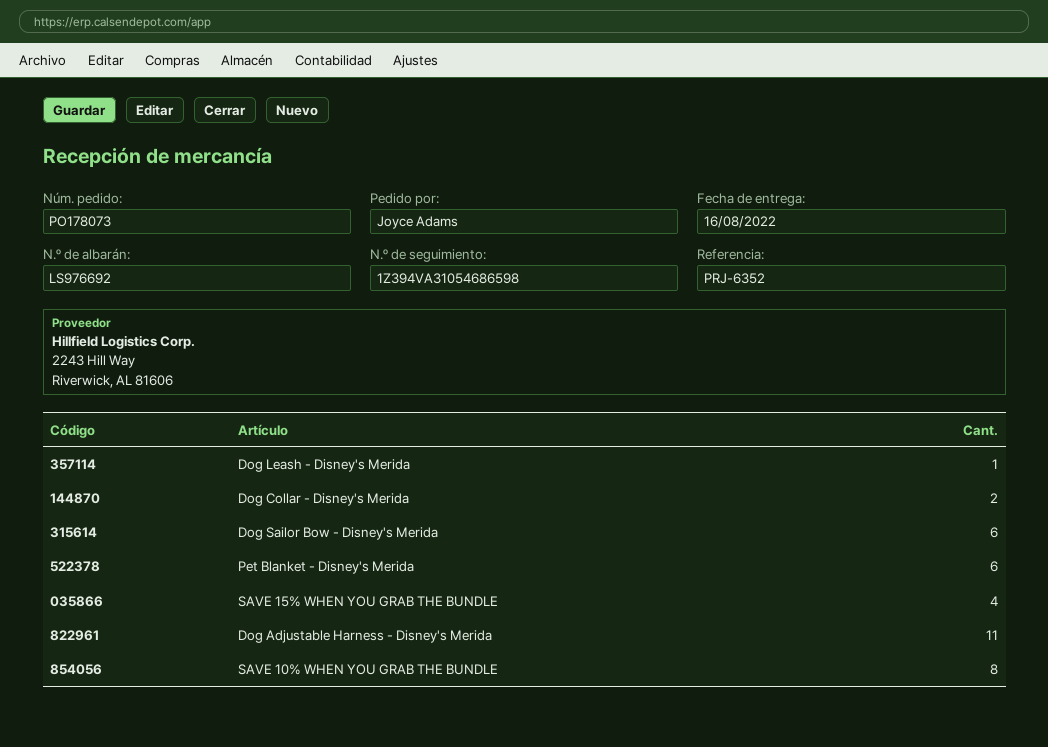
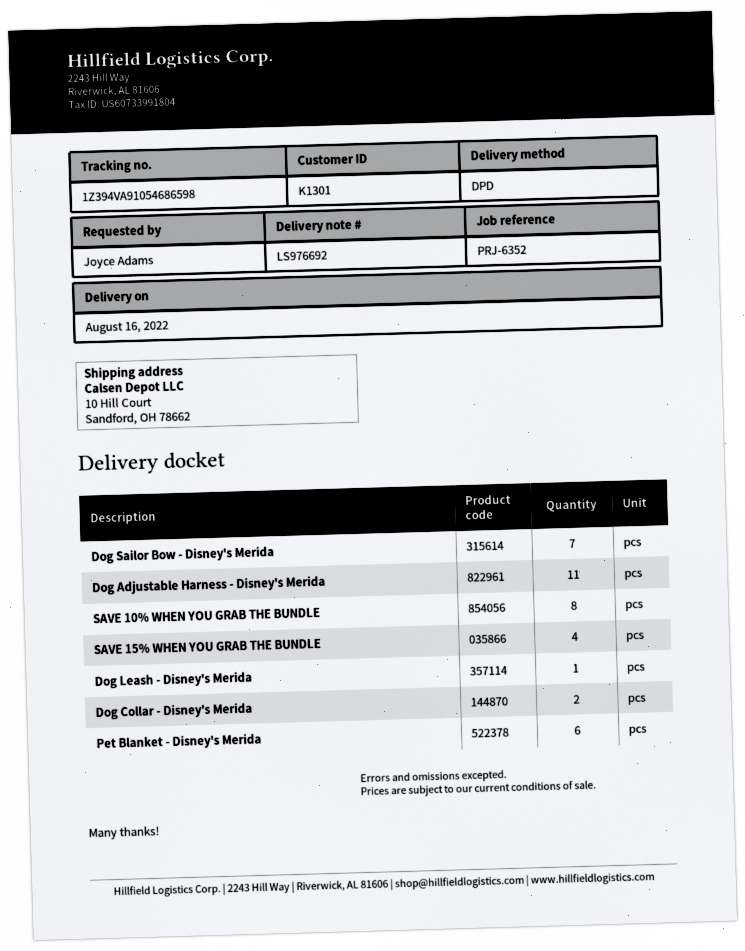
tracking number: 1Z394VA31054686598 -> 1Z394VA91054686598
Dog Sailor Bow - Disney's Merida: 6 -> 7

